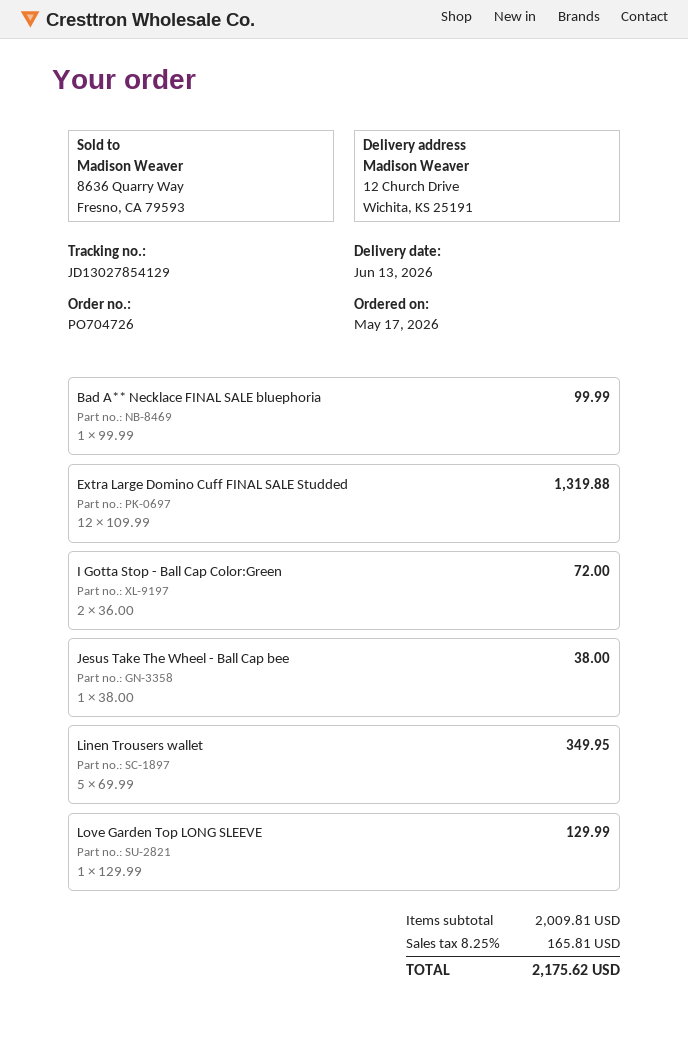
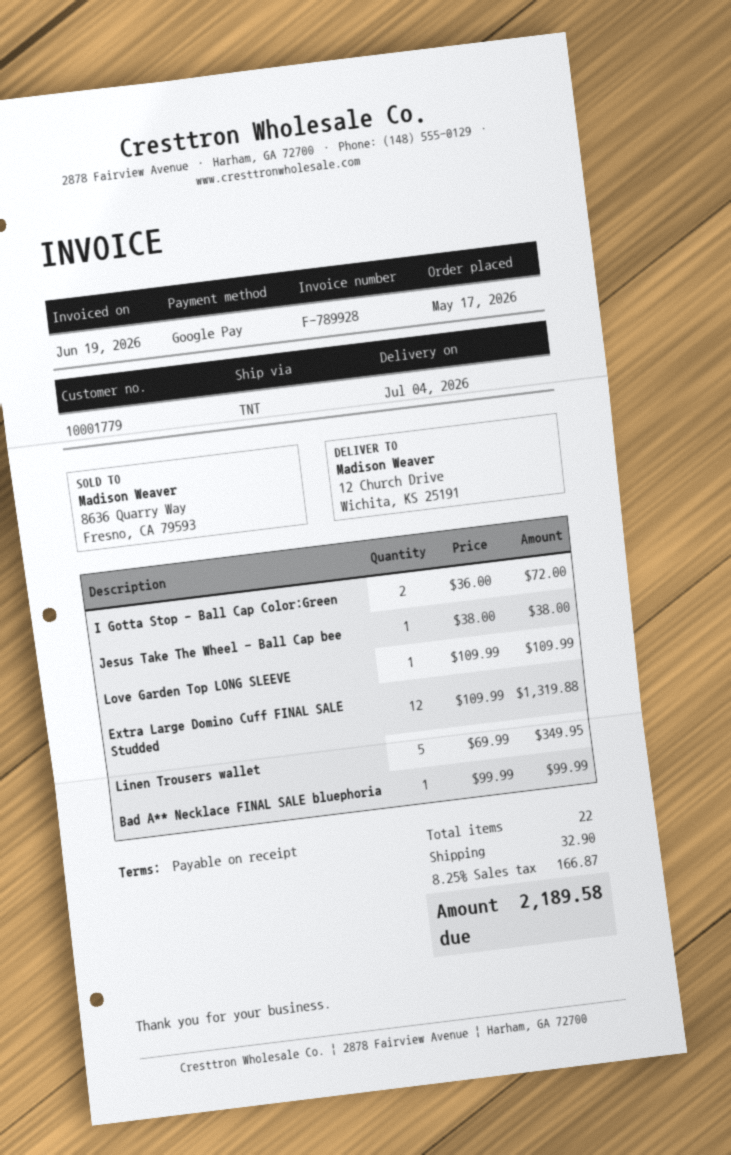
delivery date: 2026-06-13 -> 2026-07-04
Love Garden Top LONG SLEEVE: 1 x 129.99 = 129.99 -> 1 x 109.99 = 109.99
shipping: none -> 32.90
tax: 8.25% = 165.81 -> 8.25% = 166.87
total: 2175.62 -> 2189.58

